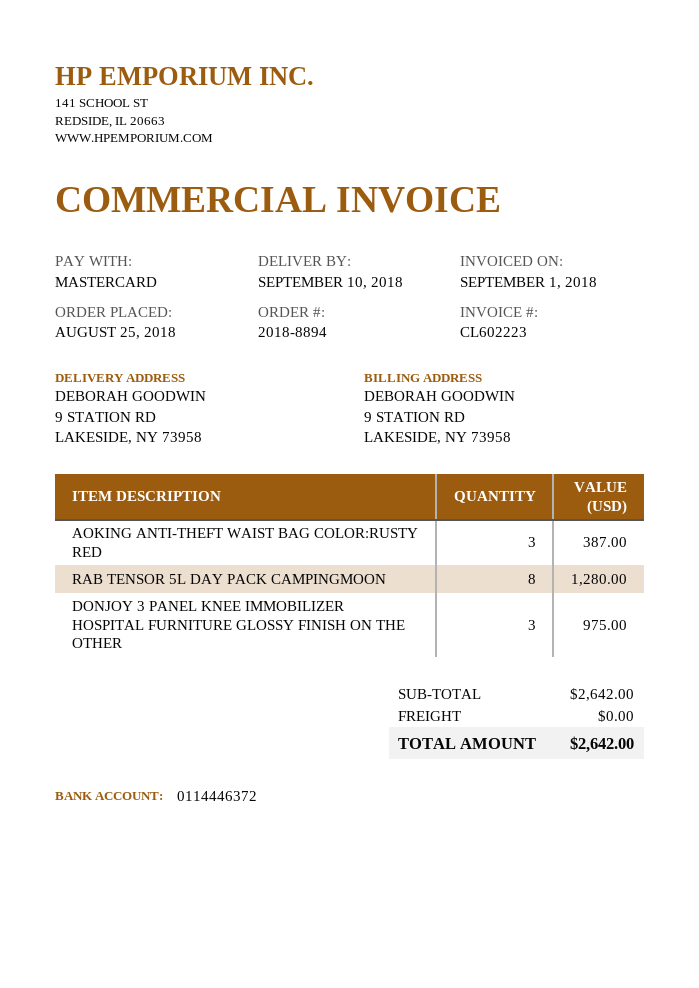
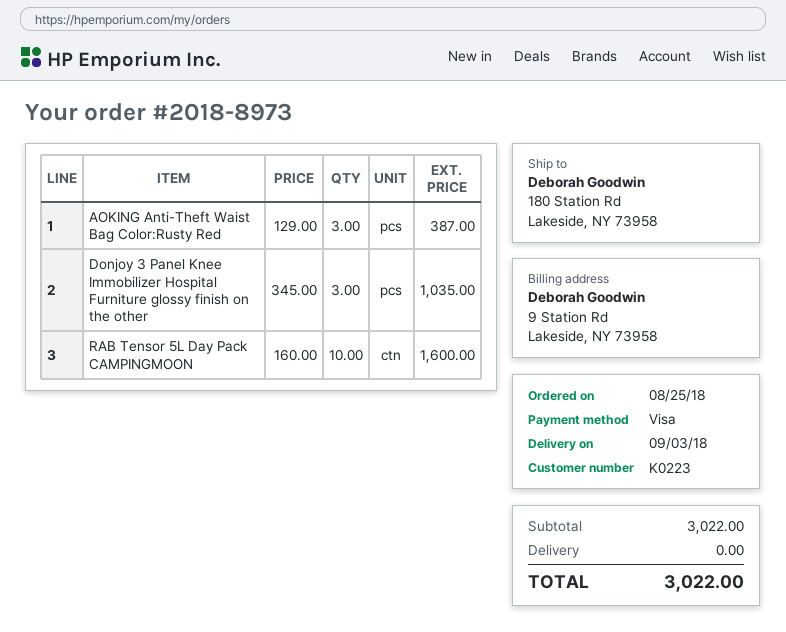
order number: 2018-8894 -> 2018-8973
delivery date: 2018-09-10 -> 2018-09-03
payment method: Mastercard -> Visa
ship to: 9 STATION RD, LAKESIDE, NY 73958 -> 180 Station Rd, Lakeside, NY 73958
RAB TENSOR 5L DAY PACK CAMPINGMOON: 8 for 1280.00 -> 10 for 1600.00
DONJOY 3 PANEL KNEE IMMOBILIZER HOSPITAL FURNITURE GLOSSY FINISH ON THE OTHER: 3 for 975.00 -> 3 for 1035.00
subtotal: 2642.00 -> 3022.00
total: 2642.00 -> 3022.00

